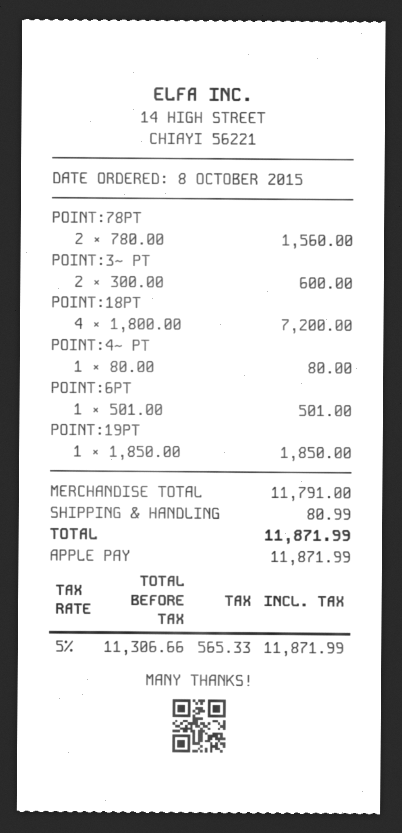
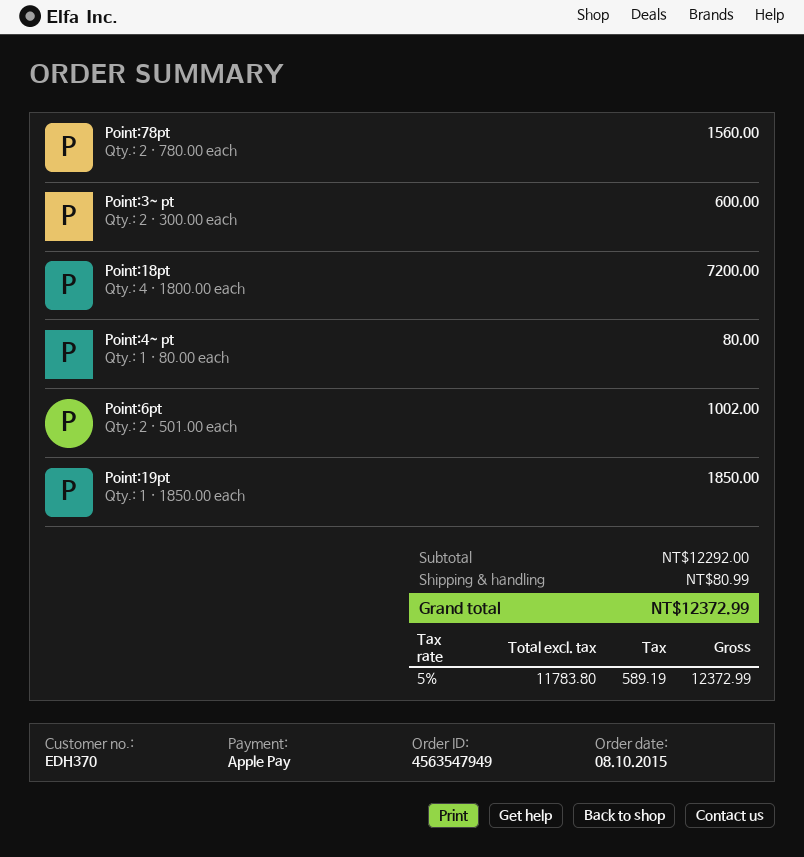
POINT:6PT: 1 x 501.00 = 501.00 -> 2 x 501.00 = 1002.00
subtotal: 11791.00 -> 12292.00
net: 11306.66 -> 11783.80
tax: 5% = 565.33 -> 5% = 589.19
total: 11871.99 -> 12372.99

